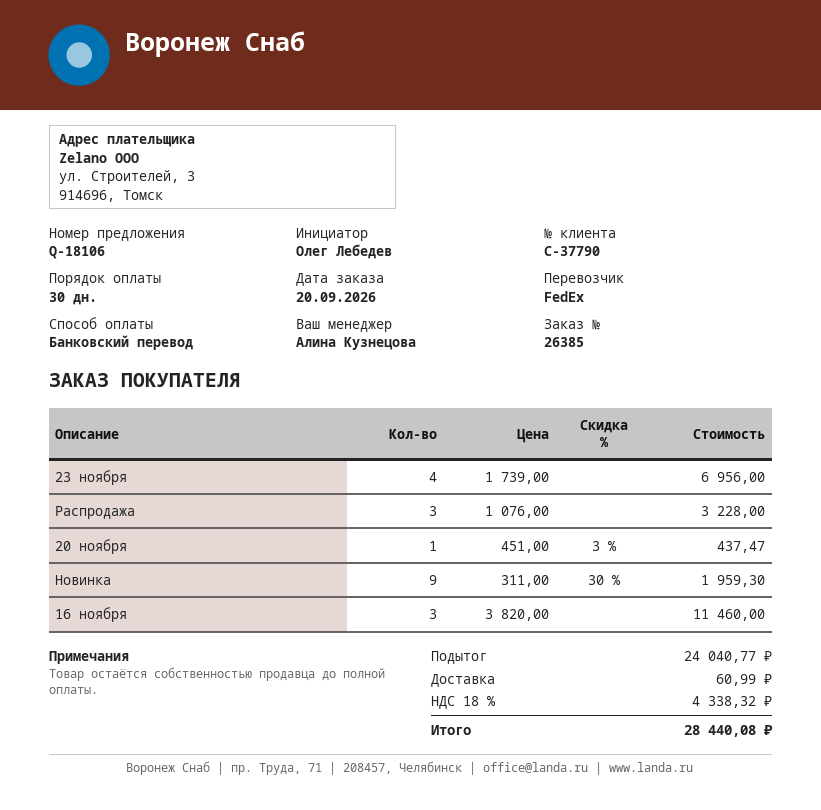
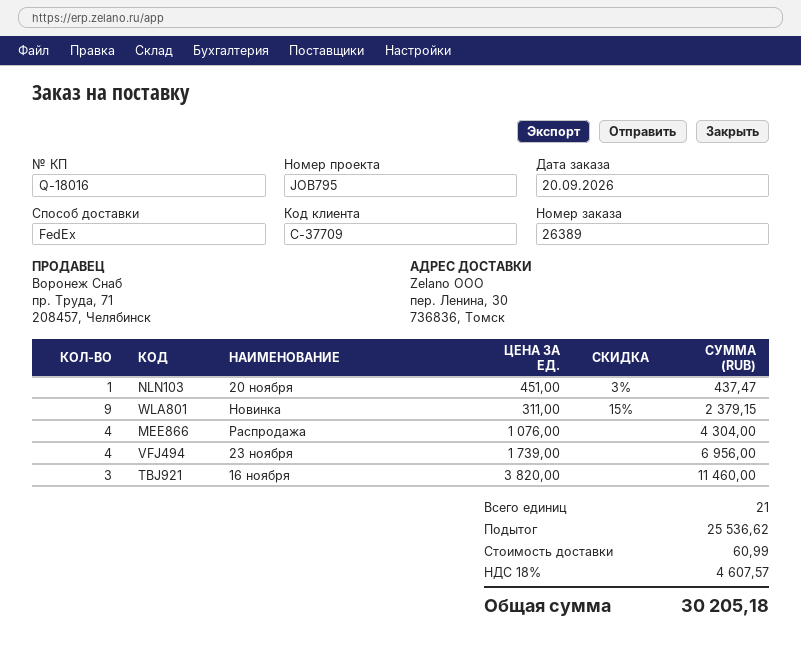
quote number: Q-18106 -> Q-18016
order number: 26385 -> 26389
customer number: C-37790 -> C-37709
Распродажа: 3 x 1076.00 = 3228.00 -> 4 x 1076.00 = 4304.00
Новинка: 9 x 311.00 - 30% = 1959.30 -> 9 x 311.00 - 15% = 2379.15
subtotal: 24040.77 -> 25536.62
tax: 18% = 4338.32 -> 18% = 4607.57
total: 28440.08 -> 30205.18

